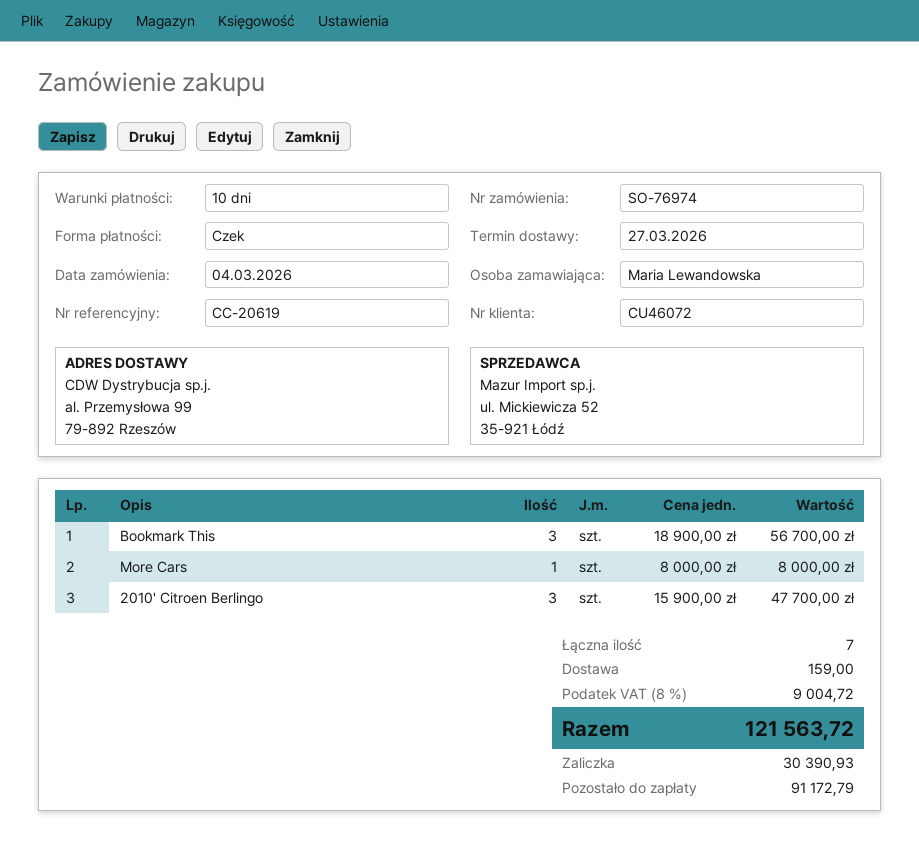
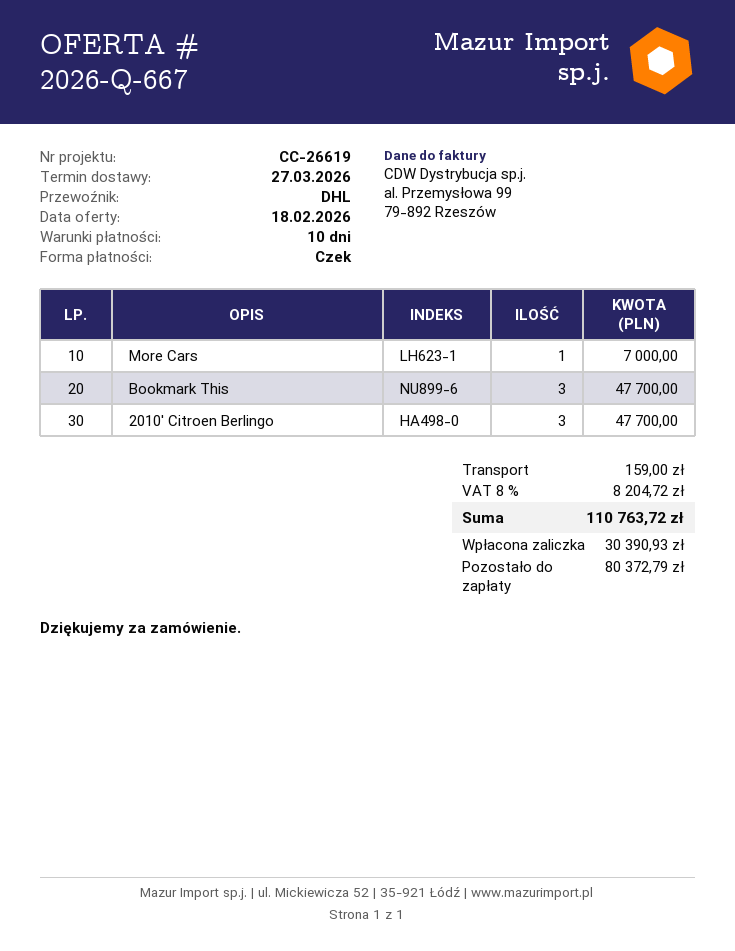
reference: CC-20619 -> CC-26619
Bookmark This: 3 for 56700.00 -> 3 for 47700.00
More Cars: 1 for 8000.00 -> 1 for 7000.00
tax: 8% = 9004.72 -> 8% = 8204.72
total: 121563.72 -> 110763.72
balance: 91172.79 -> 80372.79

